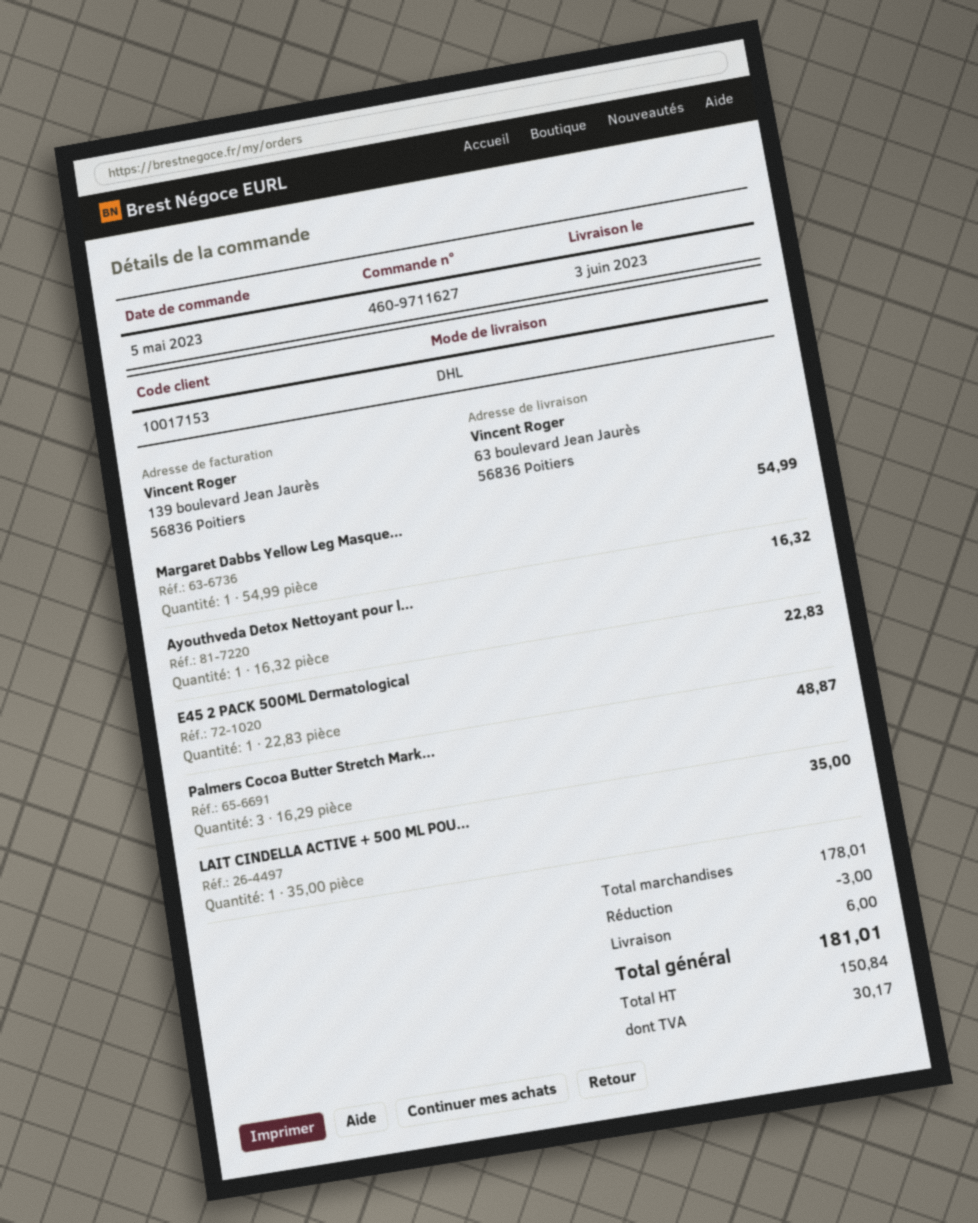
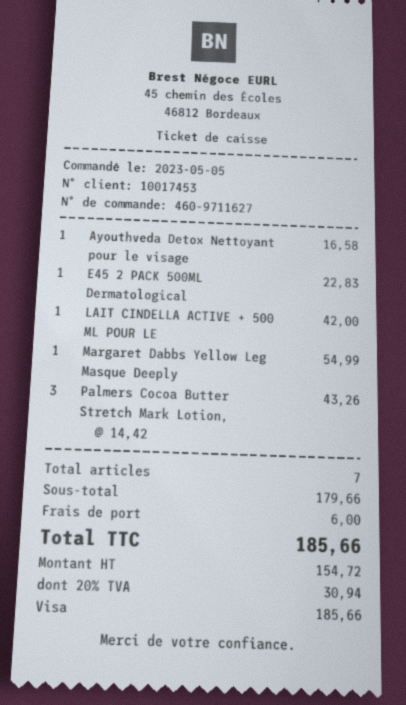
customer number: 10017153 -> 10017453
Ayouthveda Detox Nettoyant pour l...: 1 x 16.32 = 16.32 -> 1 x 16.58 = 16.58
Palmers Cocoa Butter Stretch Mark...: 3 x 16.29 = 48.87 -> 3 x 14.42 = 43.26
LAIT CINDELLA ACTIVE + 500 ML POU...: 1 x 35.00 = 35.00 -> 1 x 42.00 = 42.00
subtotal: 178.01 -> 179.66
discount: 3.00 -> none
net: 150.84 -> 154.72
tax: 30.17 -> 30.94
total: 181.01 -> 185.66

